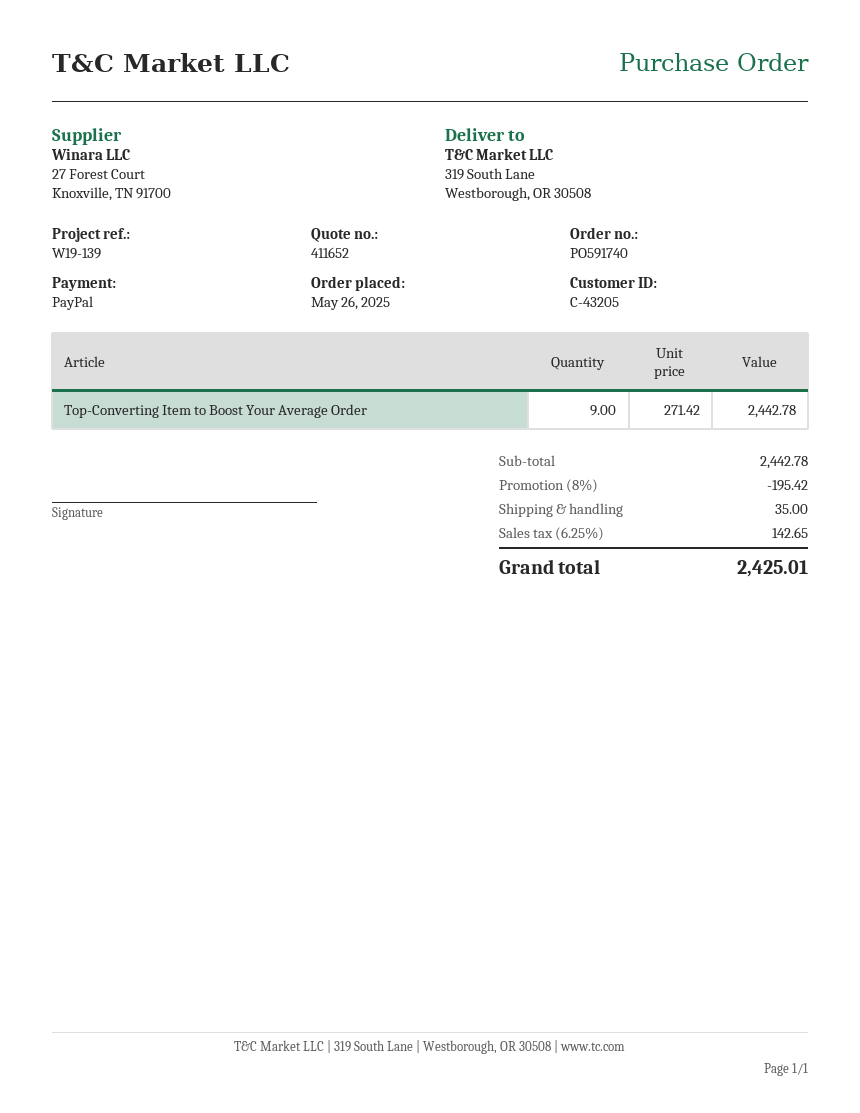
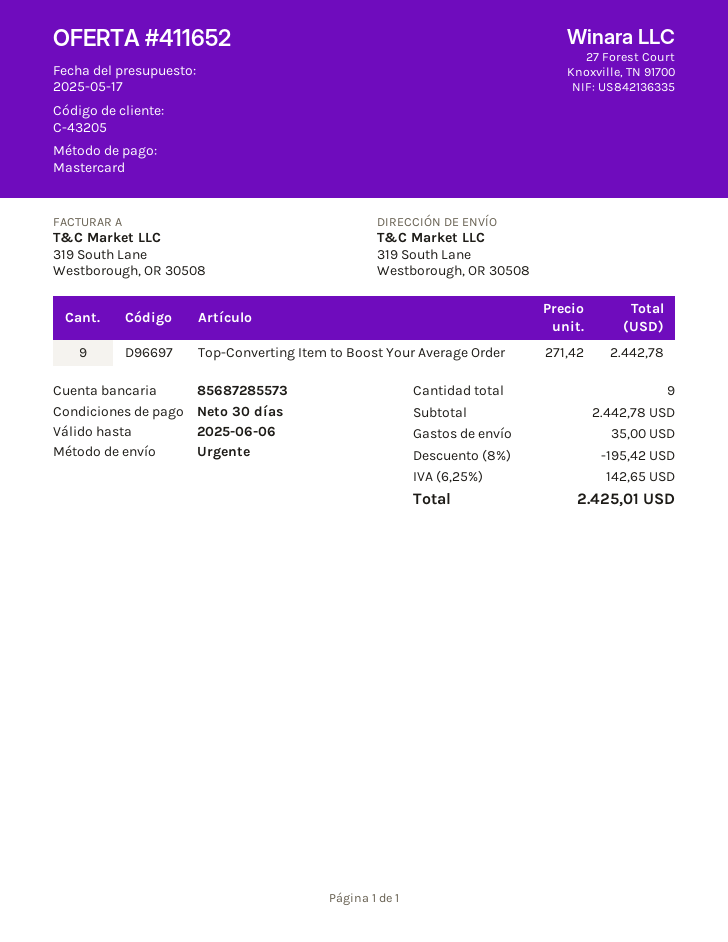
payment method: PayPal -> Mastercard

